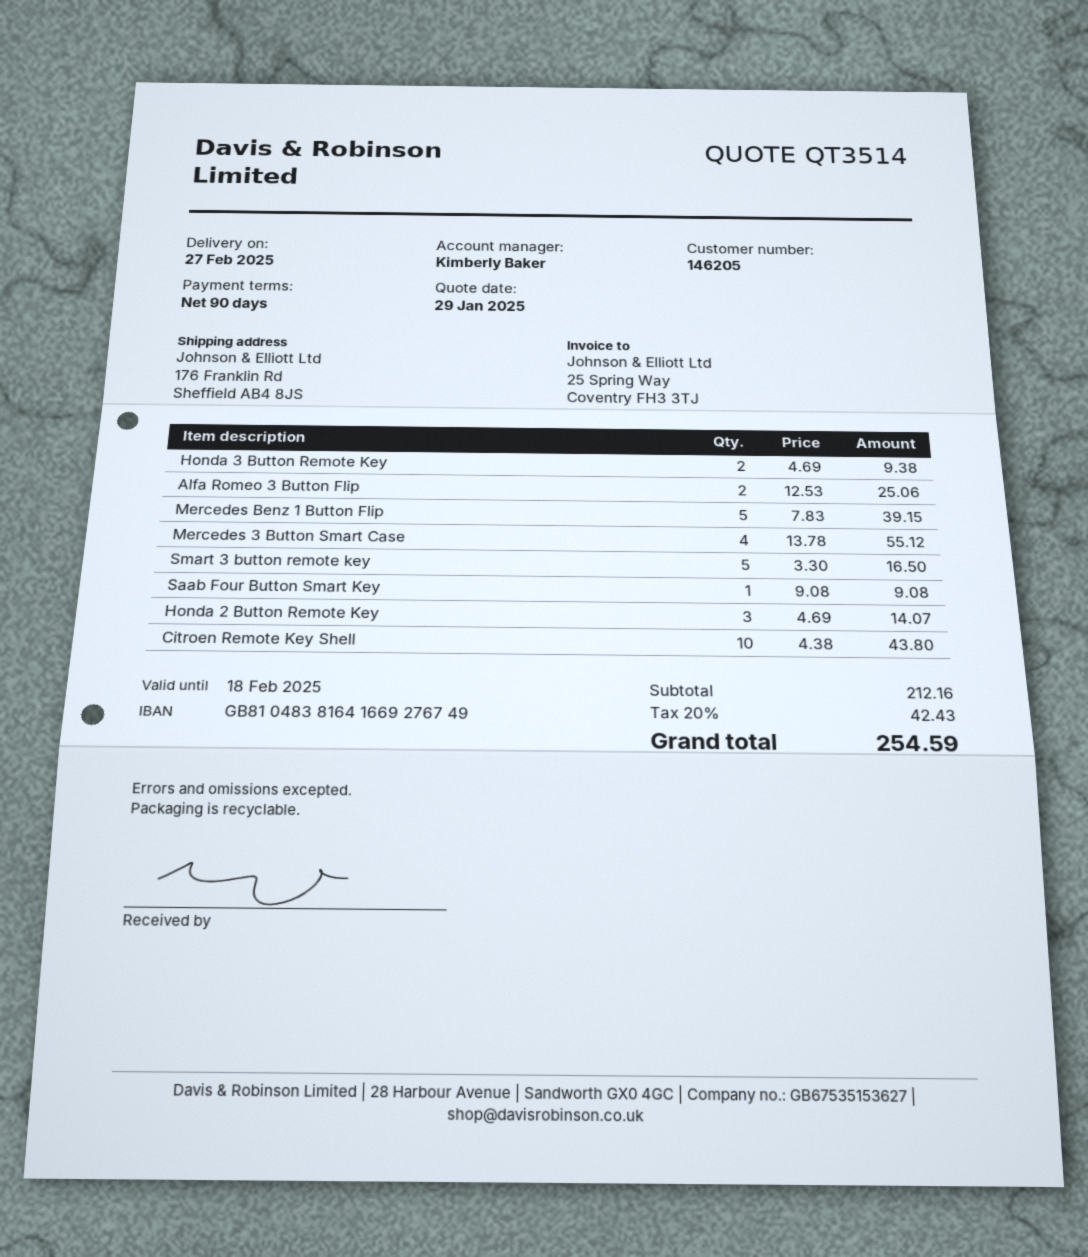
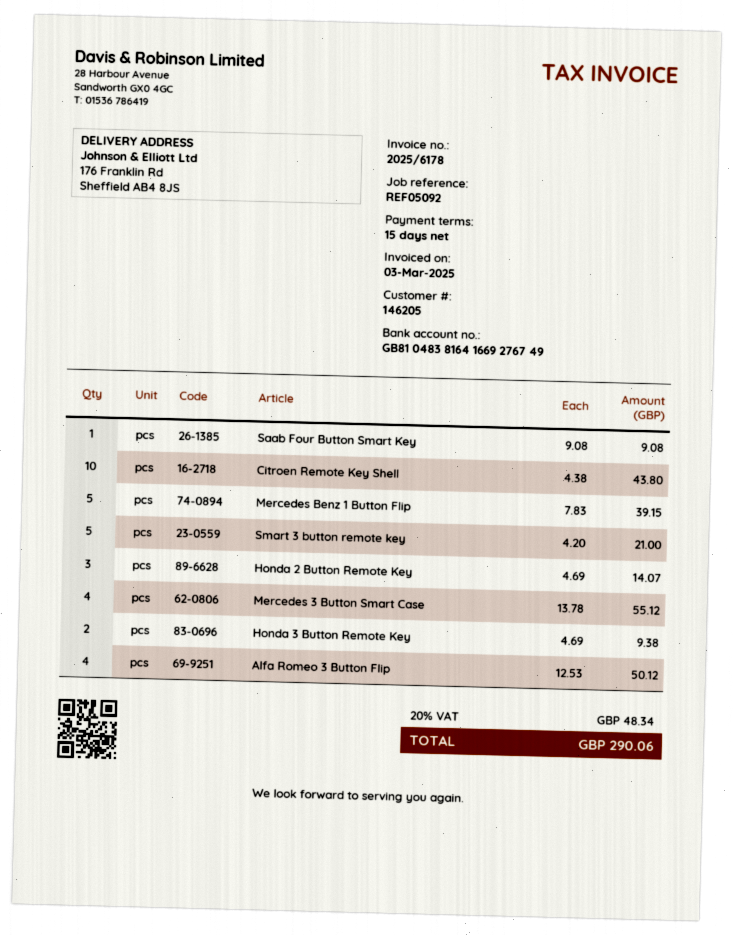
payment terms: 90 days -> 15 days
Alfa Romeo 3 Button Flip: 2 x 12.53 = 25.06 -> 4 x 12.53 = 50.12
Smart 3 button remote key: 5 x 3.30 = 16.50 -> 5 x 4.20 = 21.00
tax: 20% = 42.43 -> 20% = 48.34
total: 254.59 -> 290.06

